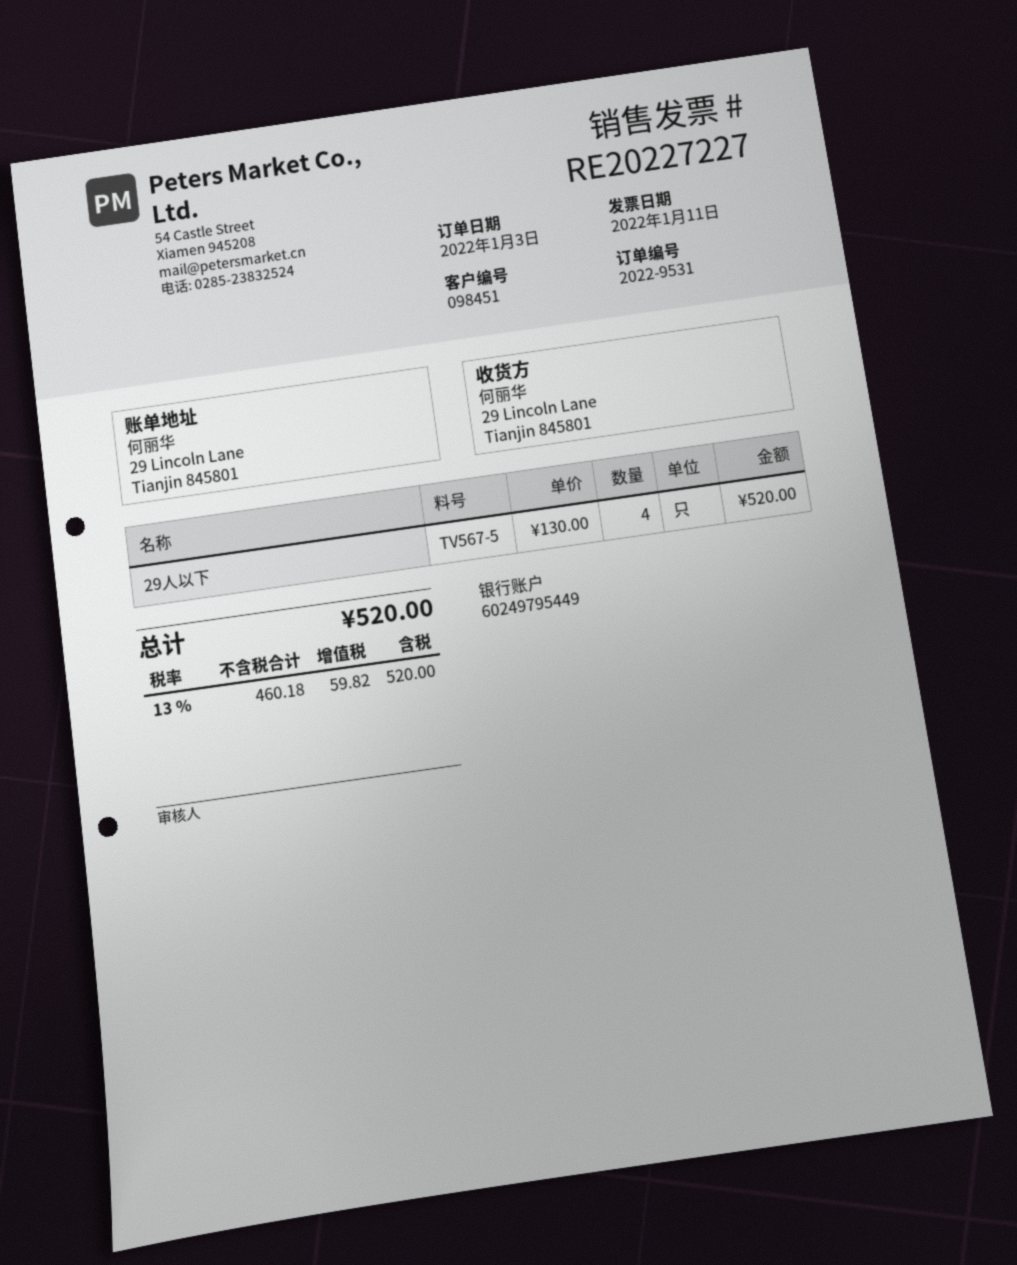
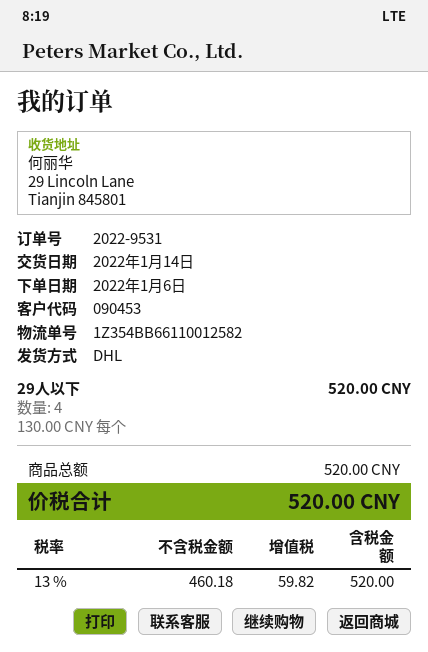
order date: 2022-01-03 -> 2022-01-06
customer number: 098451 -> 090453

